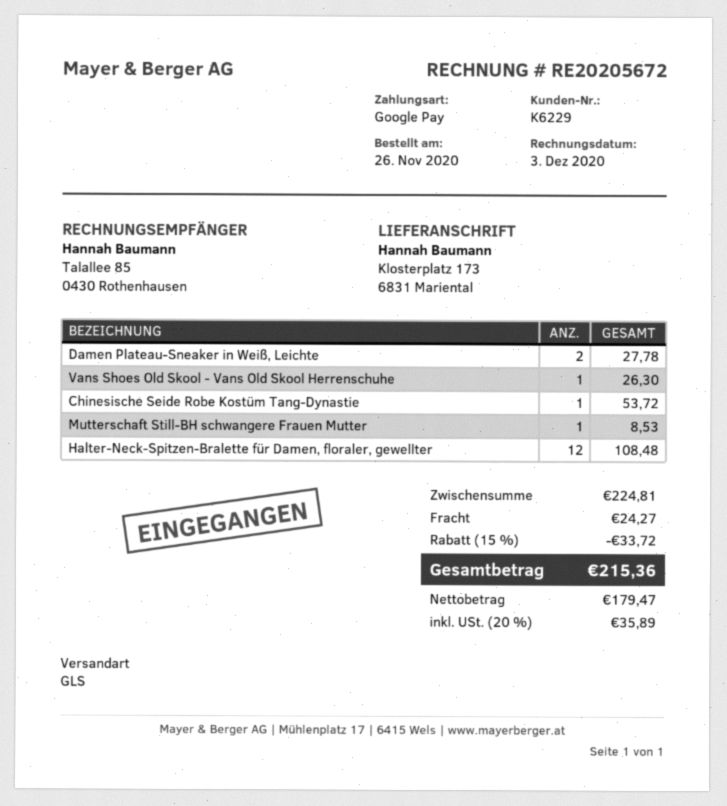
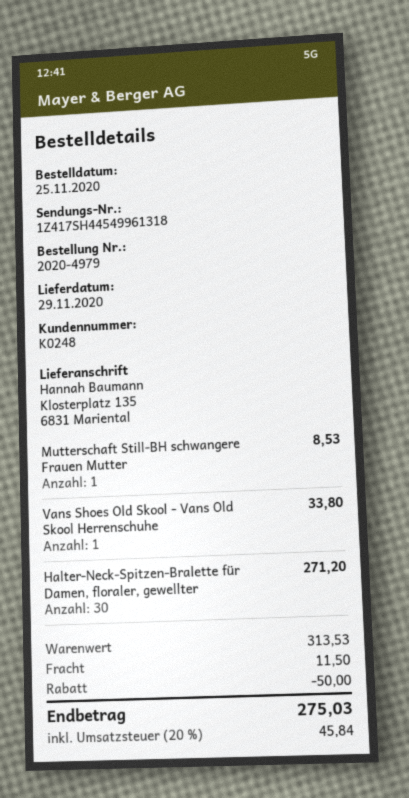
order date: 2020-11-26 -> 2020-11-25
customer number: K6229 -> K0248
ship to: Klosterplatz 173, 6831 Mariental -> Klosterplatz 135, 6831 Mariental
Damen Plateau-Sneaker in Weiß, Leichte: 2 for 27.78 -> none
Vans Shoes Old Skool - Vans Old Skool Herrenschuhe: 1 for 26.30 -> 1 for 33.80
Chinesische Seide Robe Kostüm Tang-Dynastie: 1 for 53.72 -> none
Halter-Neck-Spitzen-Bralette für Damen, floraler, gewellter: 12 for 108.48 -> 30 for 271.20
subtotal: 224.81 -> 313.53
discount: 33.72 -> 50.00
shipping: 24.27 -> 11.50
tax: 20% = 35.89 -> 20% = 45.84
total: 215.36 -> 275.03

